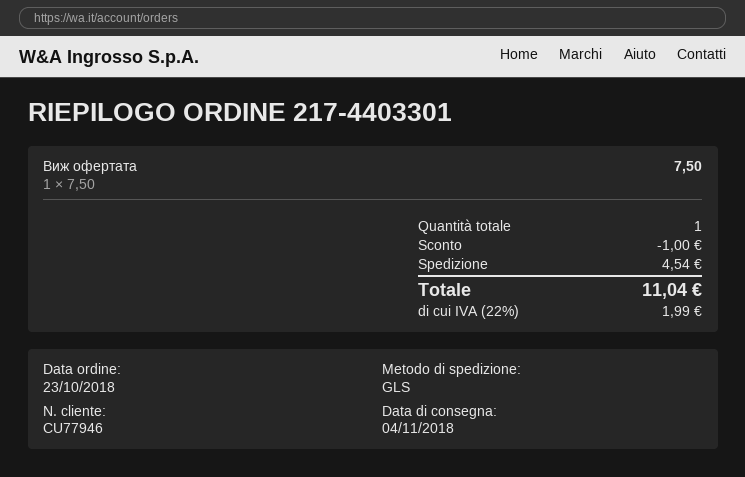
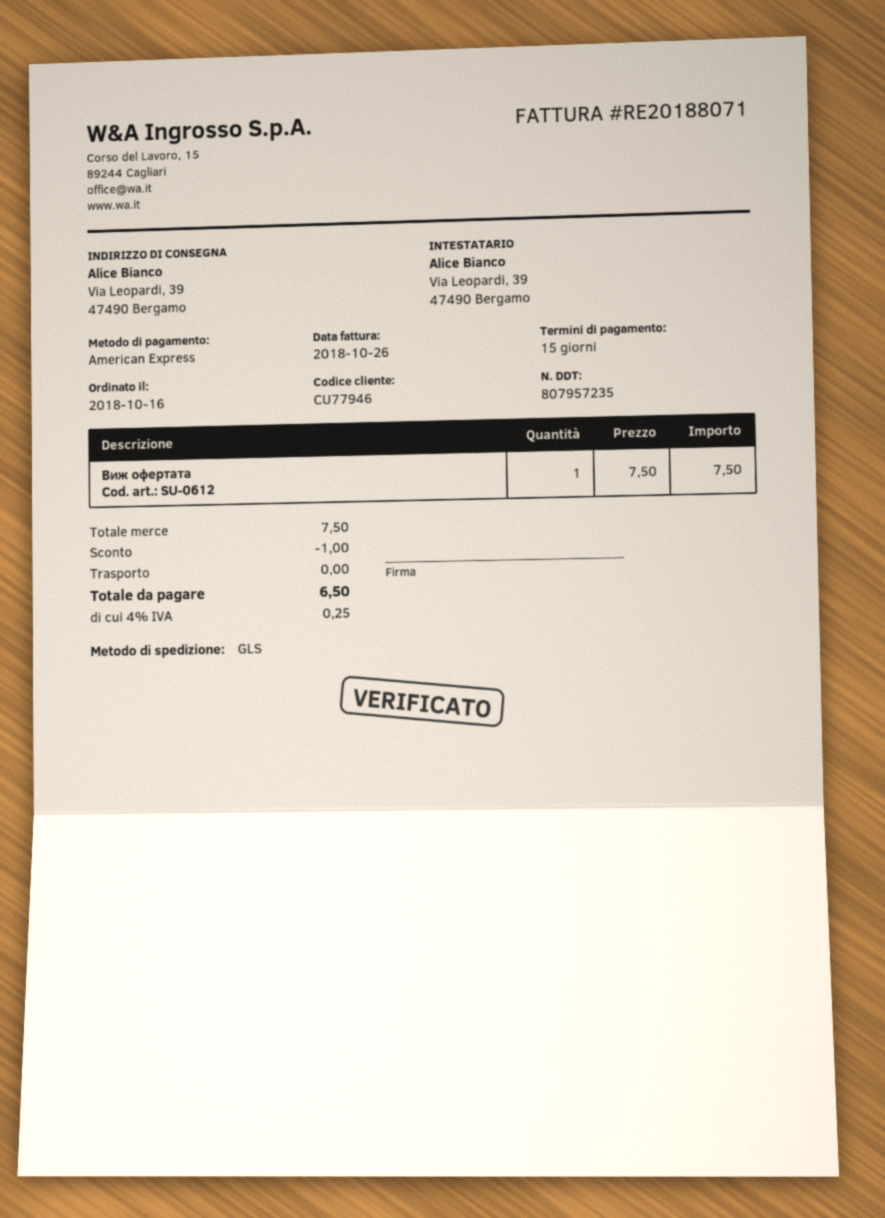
order date: 2018-10-23 -> 2018-10-16
shipping: 4.54 -> 0.00
tax: 22% = 1.99 -> 4% = 0.25
total: 11.04 -> 6.50

